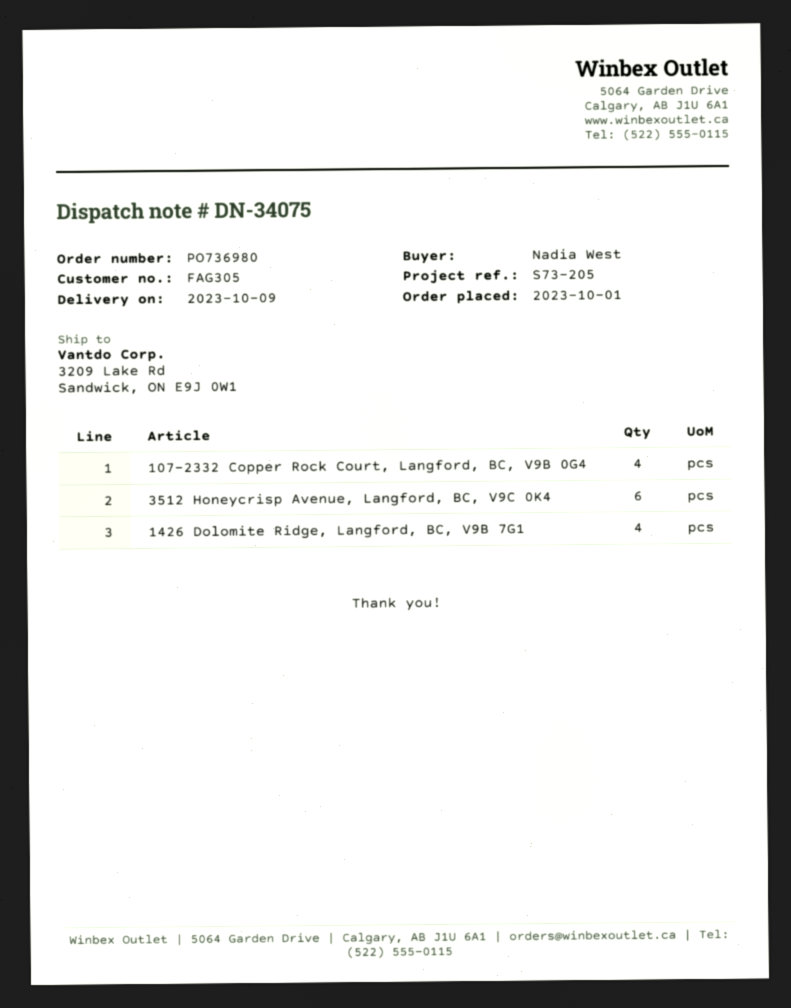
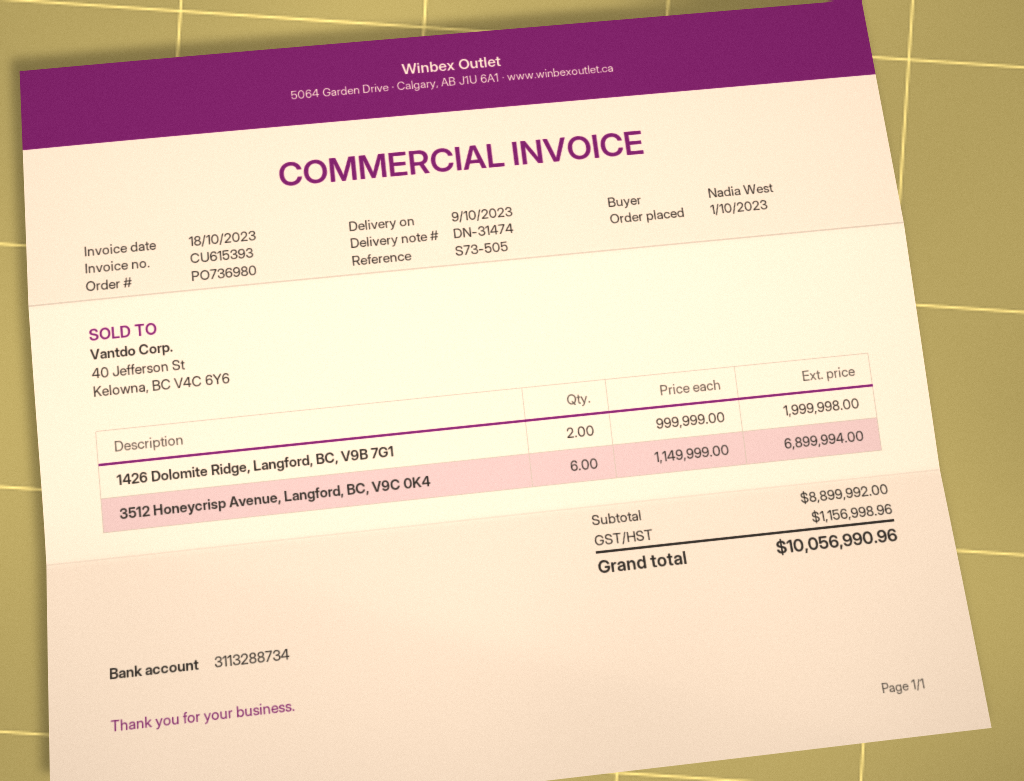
delivery note number: DN-34075 -> DN-31474
reference: S73-205 -> S73-505
107-2332 Copper Rock Court, Langford, BC, V9B 0G4: 4 -> none
1426 Dolomite Ridge, Langford, BC, V9B 7G1: 4 -> 2

